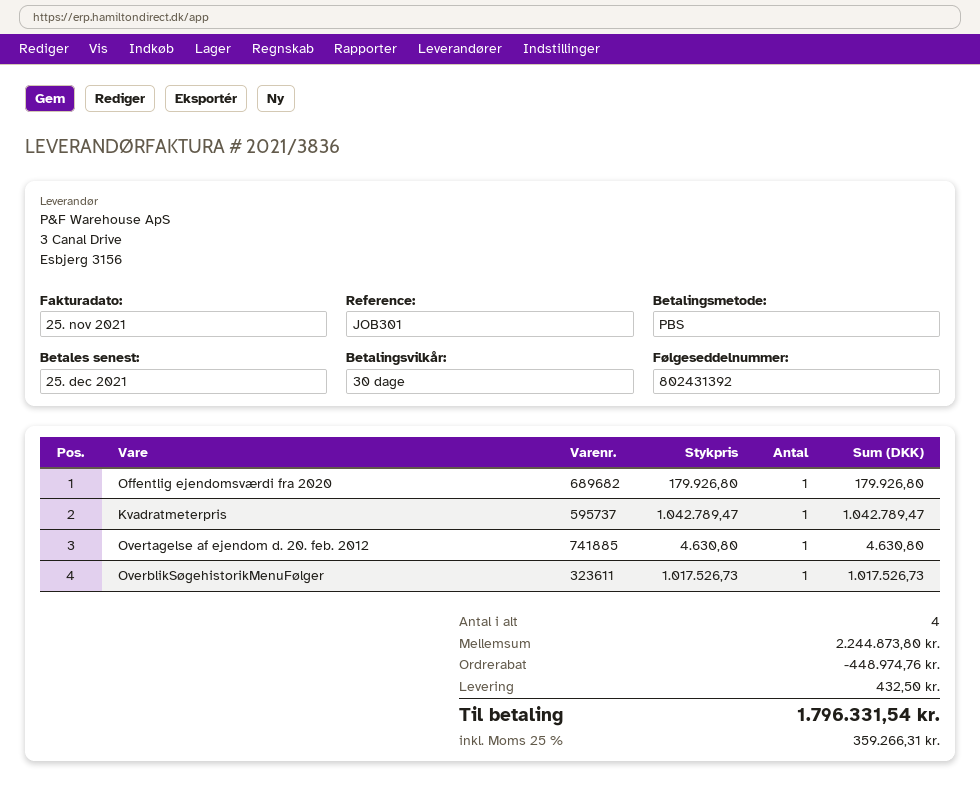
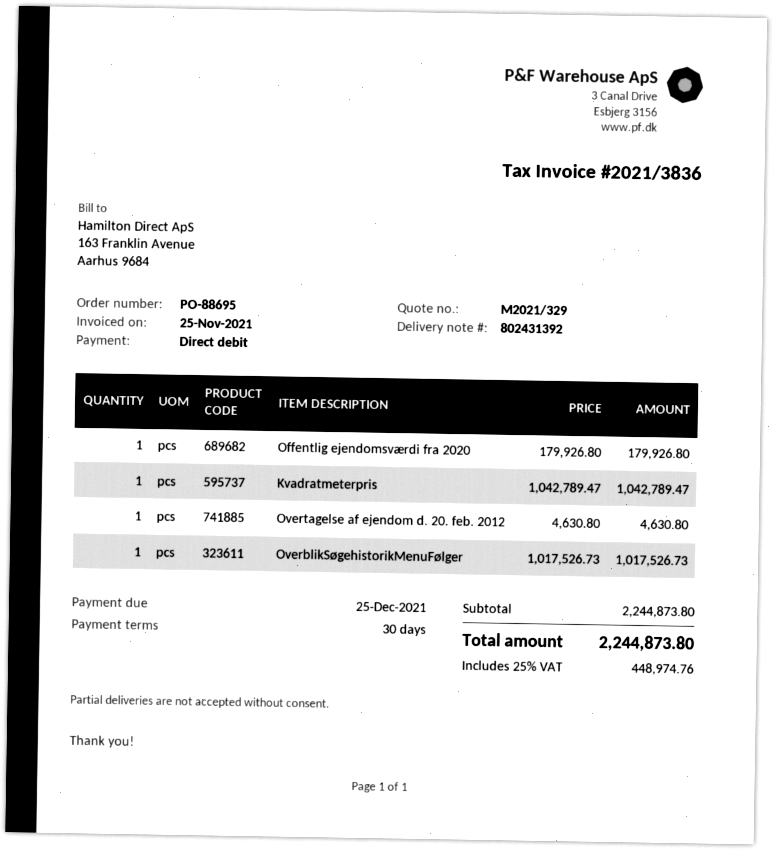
discount: 448974.76 -> none
shipping: 432.50 -> none
tax: 25% = 359266.31 -> 25% = 448974.76
total: 1796331.54 -> 2244873.80

